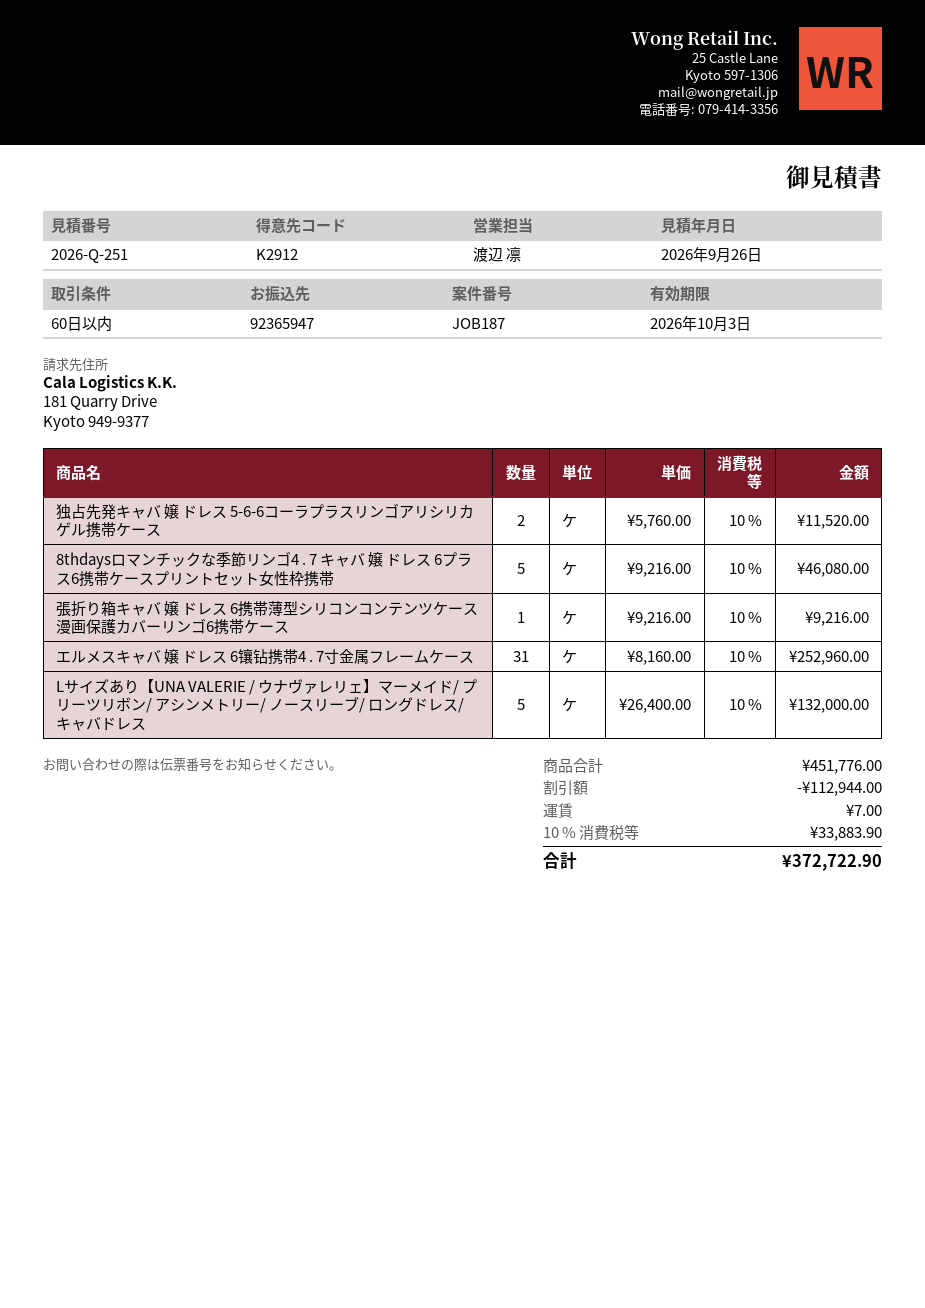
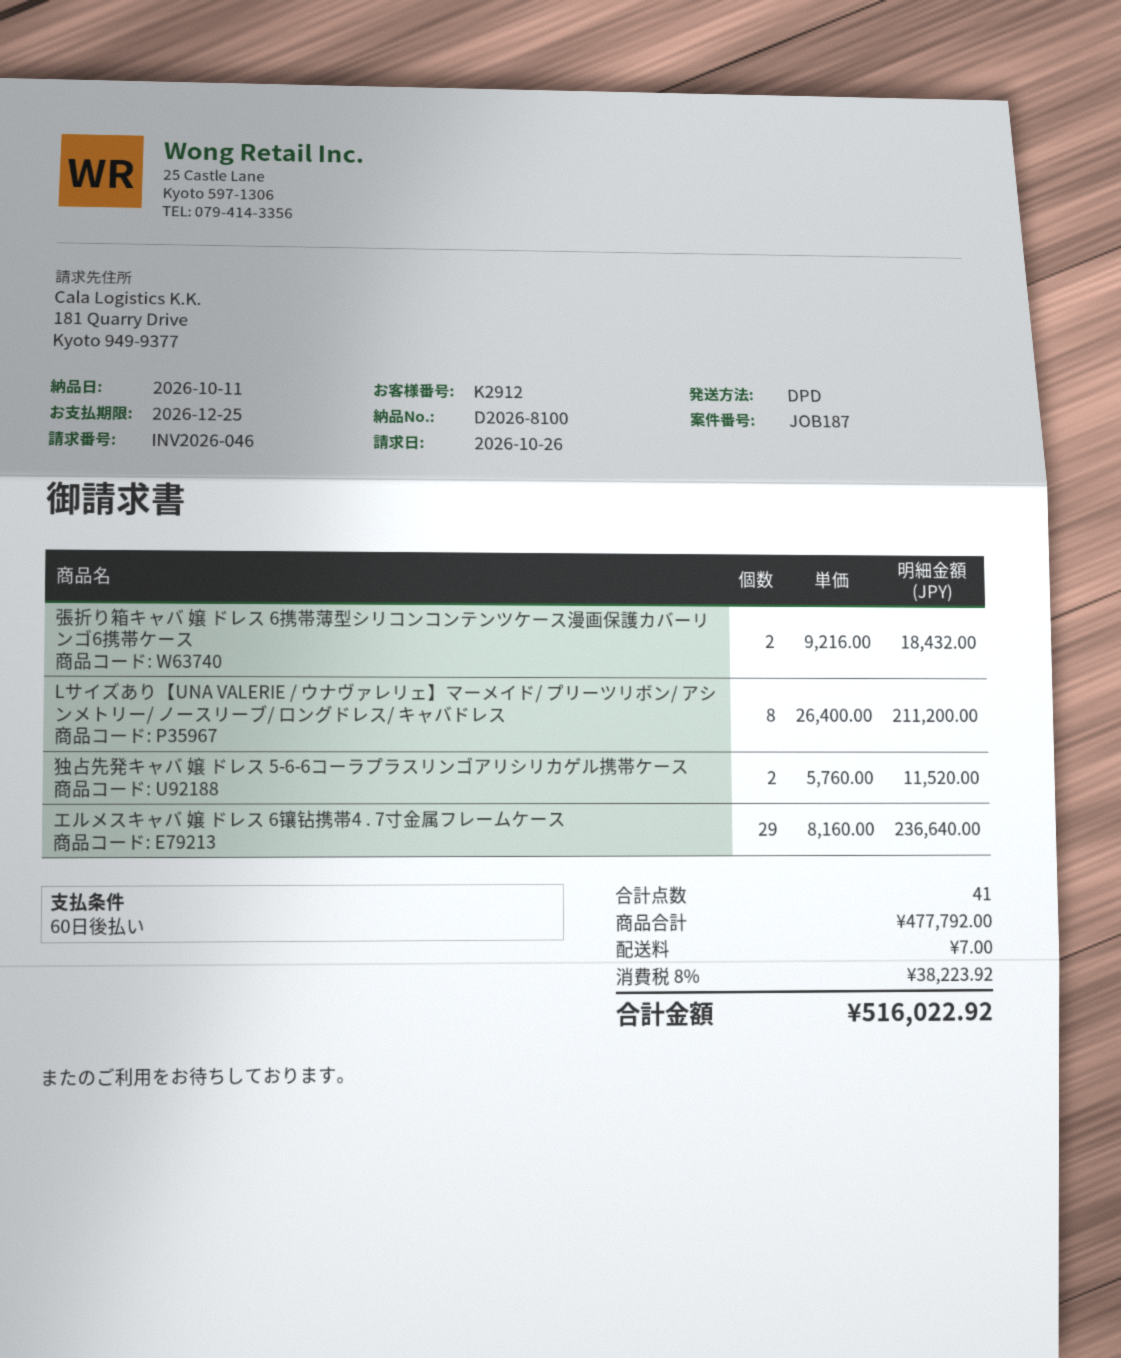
8thdaysロマンチックな季節リンゴ4 . 7 キャバ 嬢 ドレス 6プラス6携帯ケースプリントセット女性枠携帯: 5 x 9216.00 = 46080.00 -> none
張折り箱キャバ 嬢 ドレス 6携帯薄型シリコンコンテンツケース漫画保護カバーリンゴ6携帯ケース: 1 x 9216.00 = 9216.00 -> 2 x 9216.00 = 18432.00
エルメスキャバ 嬢 ドレス 6镶钻携帯4 . 7寸金属フレームケース: 31 x 8160.00 = 252960.00 -> 29 x 8160.00 = 236640.00
Lサイズあり【UNA VALERIE / ウナヴァレリェ】マーメイド/ プリーツリボン/ アシンメトリー/ ノースリーブ/ ロングドレス/ キャバドレス: 5 x 26400.00 = 132000.00 -> 8 x 26400.00 = 211200.00
subtotal: 451776.00 -> 477792.00
discount: 112944.00 -> none
tax: 10% = 33883.90 -> 8% = 38223.92
total: 372722.90 -> 516022.92

